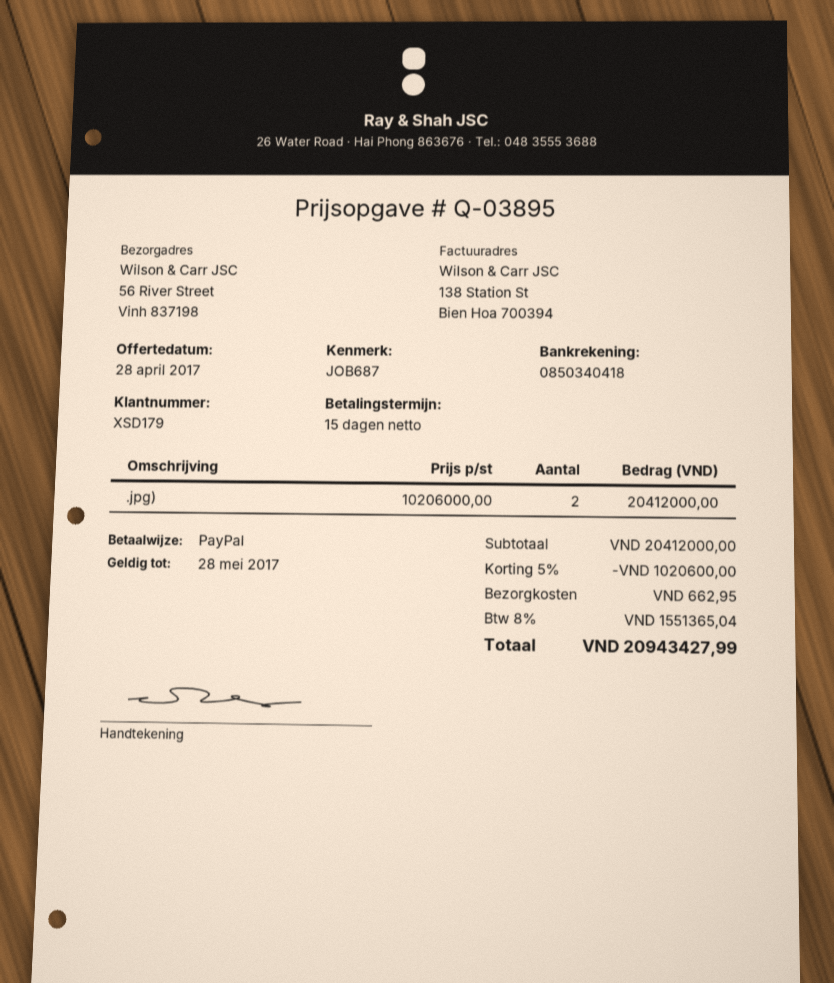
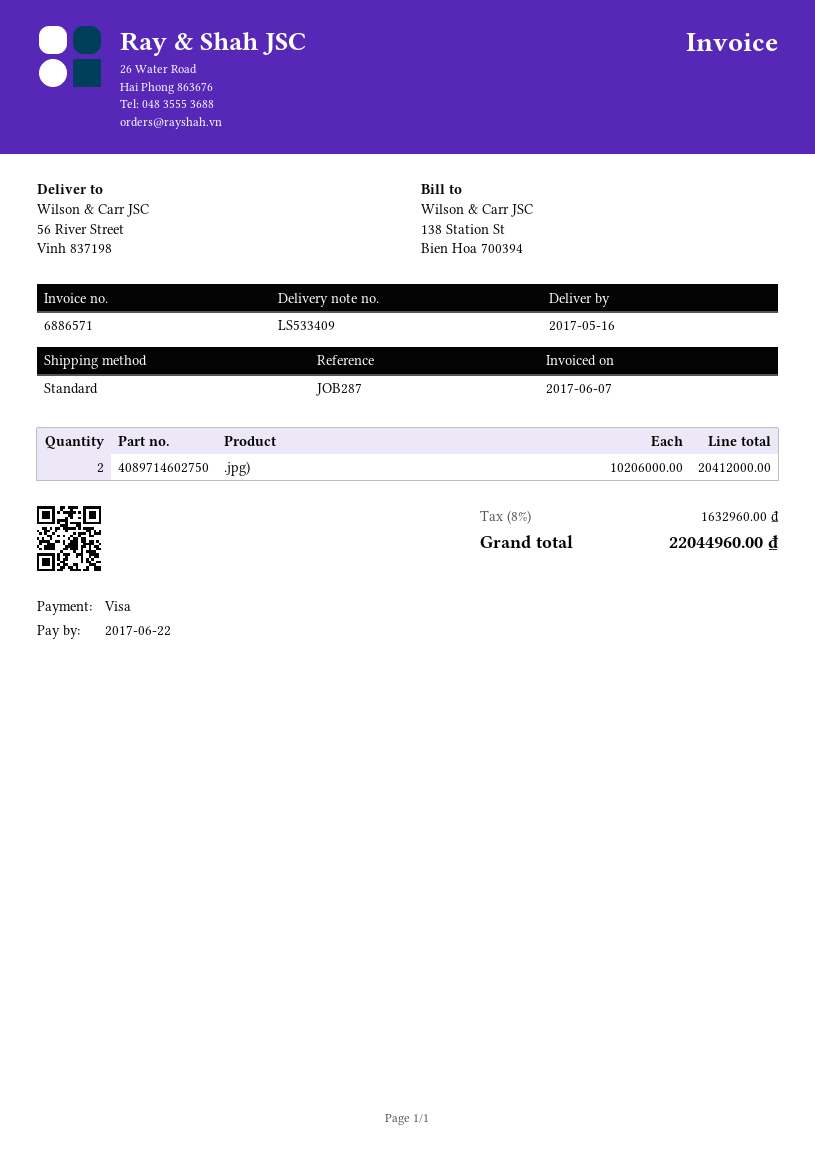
reference: JOB687 -> JOB287
payment method: PayPal -> Visa
discount: 5% = 1020600.00 -> none
shipping: 662.95 -> none
tax: 8% = 1551365.04 -> 8% = 1632960.00
total: 20943427.99 -> 22044960.00

